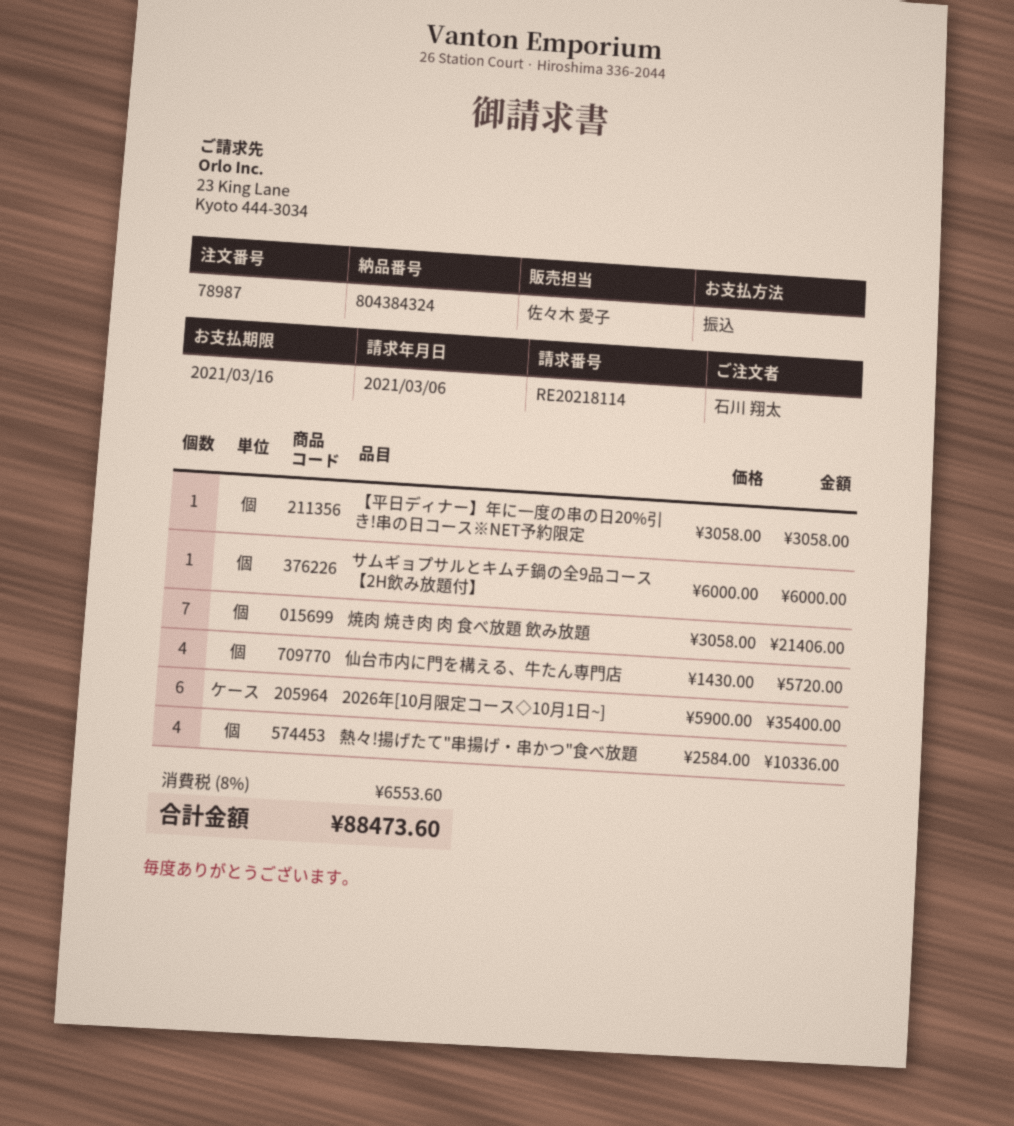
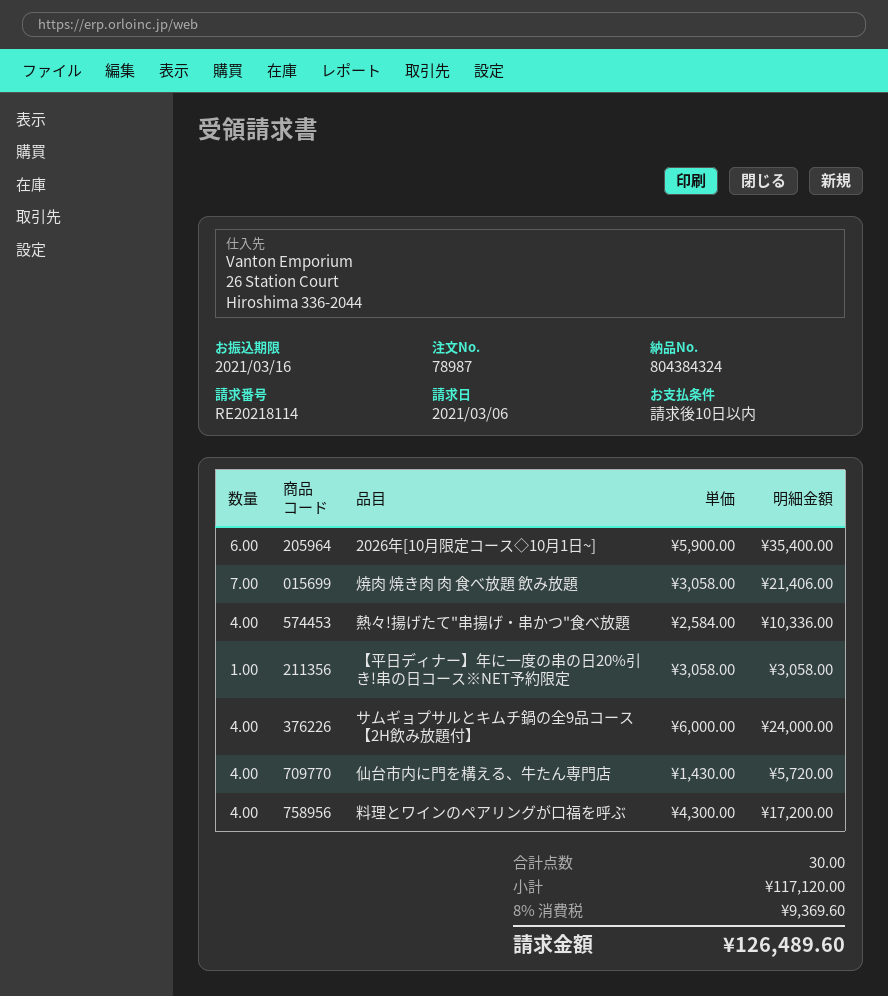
サムギョプサルとキムチ鍋の全9品コース 【2H飲み放題付】: 1 x 6000.00 = 6000.00 -> 4 x 6000.00 = 24000.00
料理とワインのペアリングが口福を呼ぶ: none -> 4 x 4300.00 = 17200.00
tax: 8% = 6553.60 -> 8% = 9369.60
total: 88473.60 -> 126489.60

